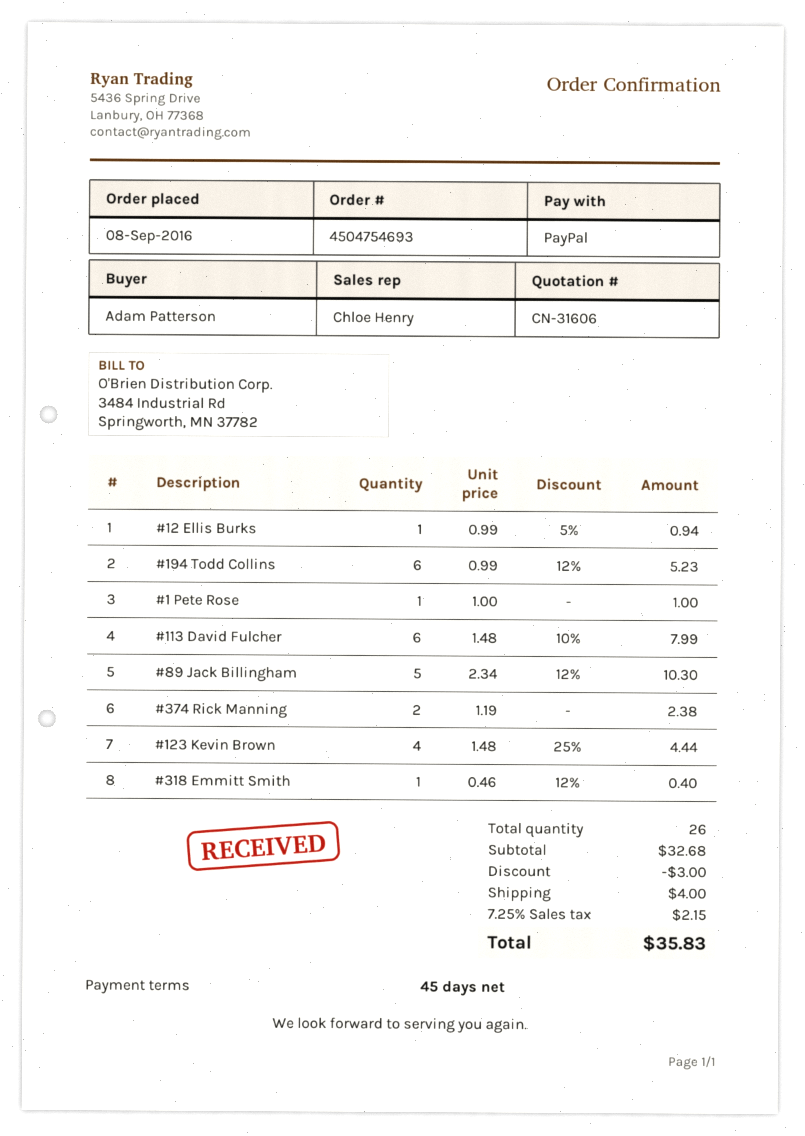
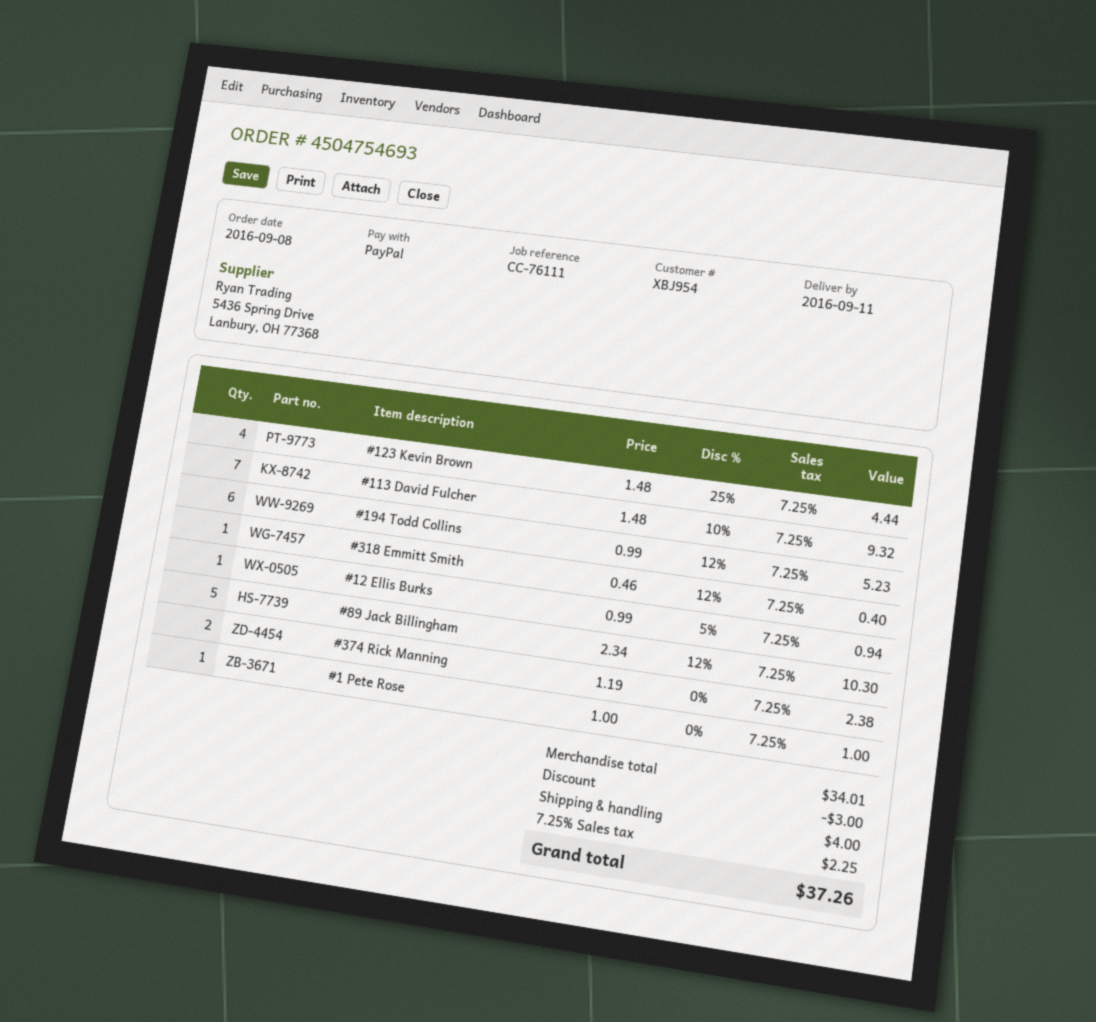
#113 David Fulcher: 6 x 1.48 - 10% = 7.99 -> 7 x 1.48 - 10% = 9.32
subtotal: 32.68 -> 34.01
tax: 7.25% = 2.15 -> 7.25% = 2.25
total: 35.83 -> 37.26

